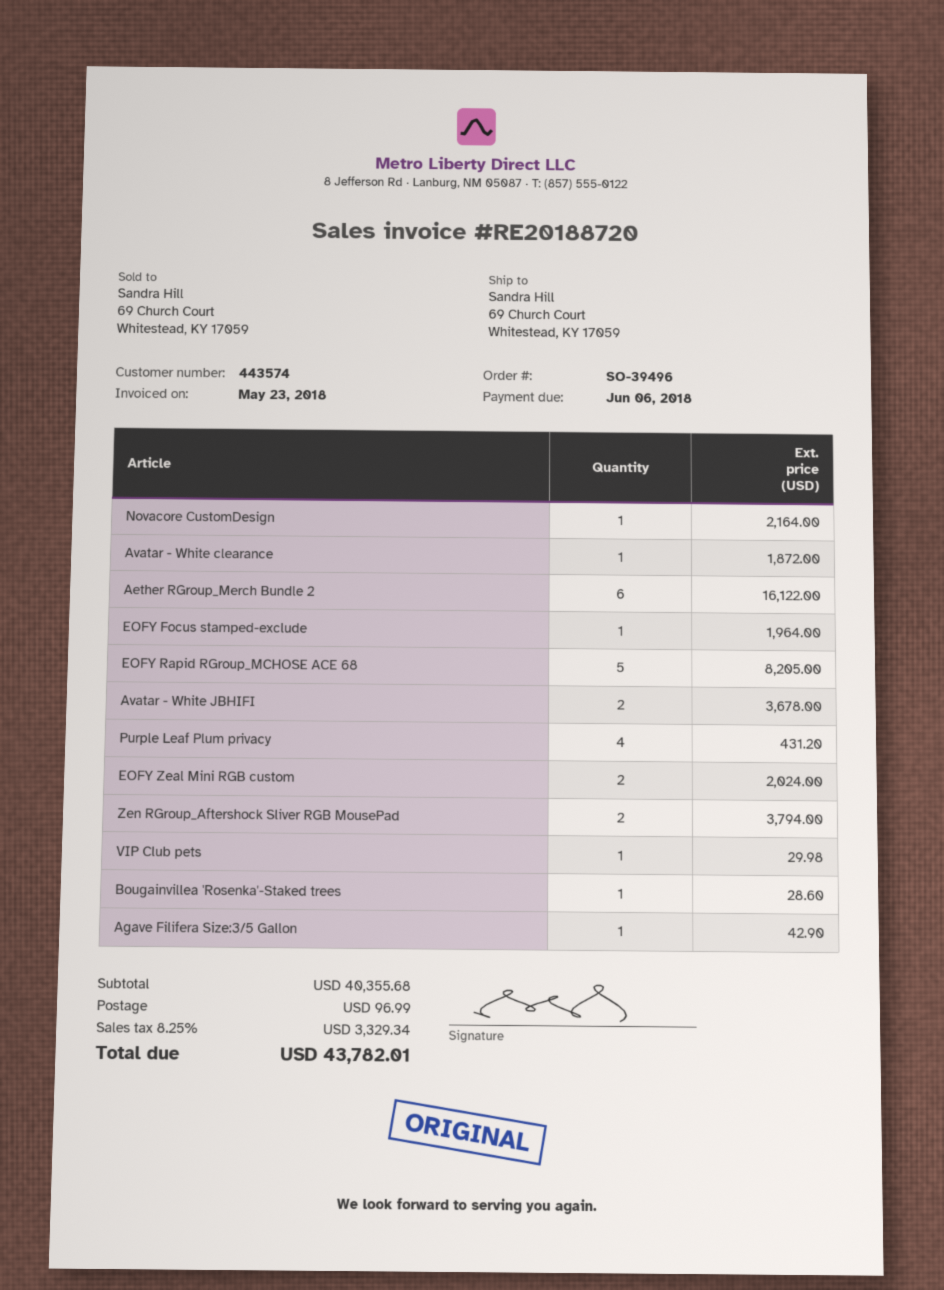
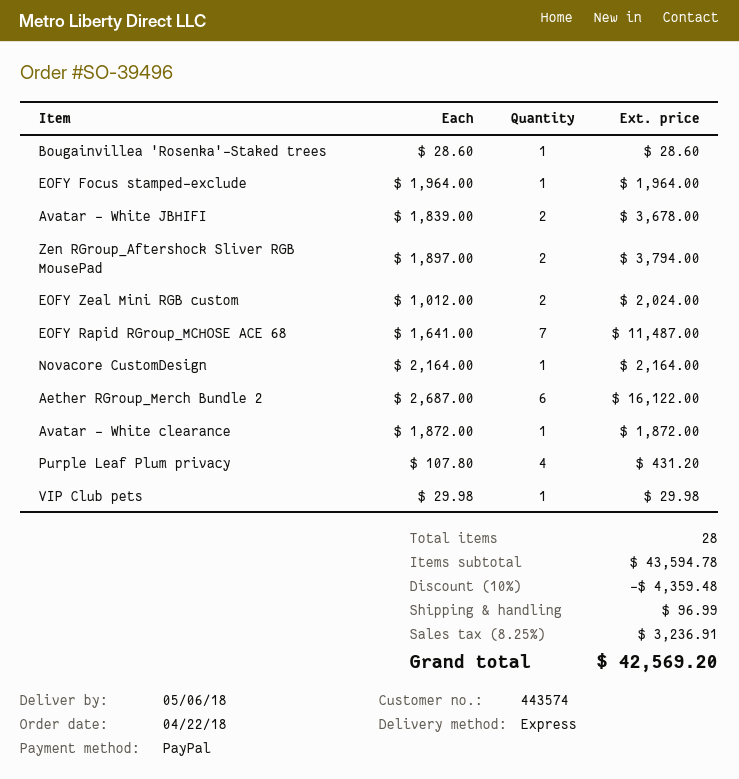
EOFY Rapid RGroup_MCHOSE ACE 68: 5 for 8205.00 -> 7 for 11487.00
Agave Filifera Size:3/5 Gallon: 1 for 42.90 -> none
subtotal: 40355.68 -> 43594.78
discount: none -> 10% = 4359.48
tax: 8.25% = 3329.34 -> 8.25% = 3236.91
total: 43782.01 -> 42569.20

